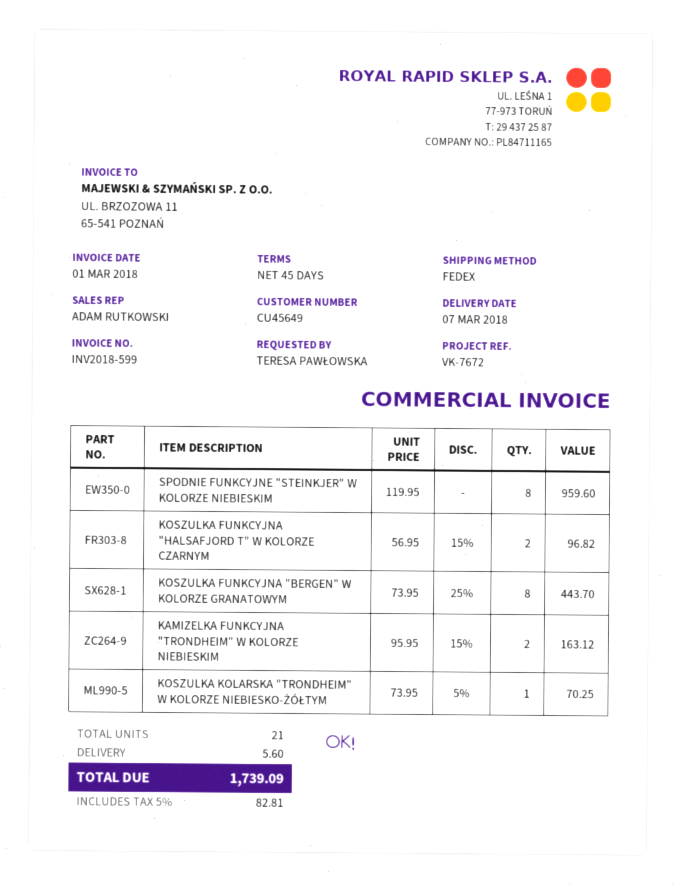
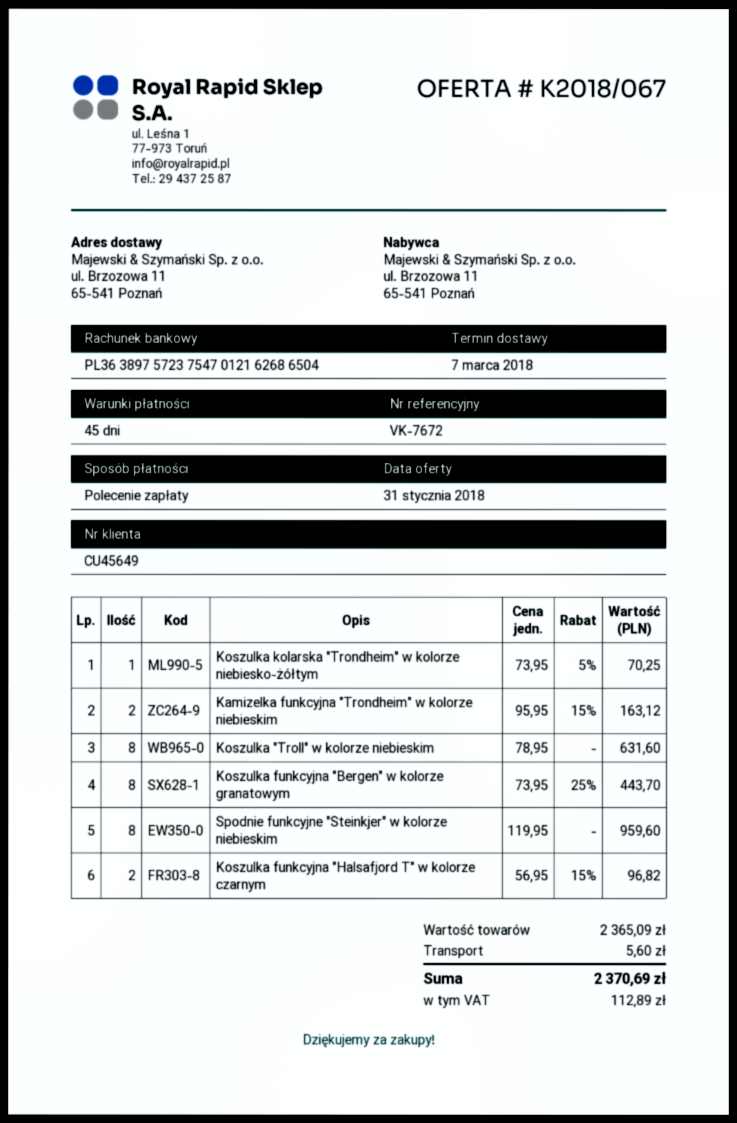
Koszulka "Troll" w kolorze niebieskim: none -> 8 x 78.95 = 631.60
tax: 82.81 -> 112.89
total: 1739.09 -> 2370.69

